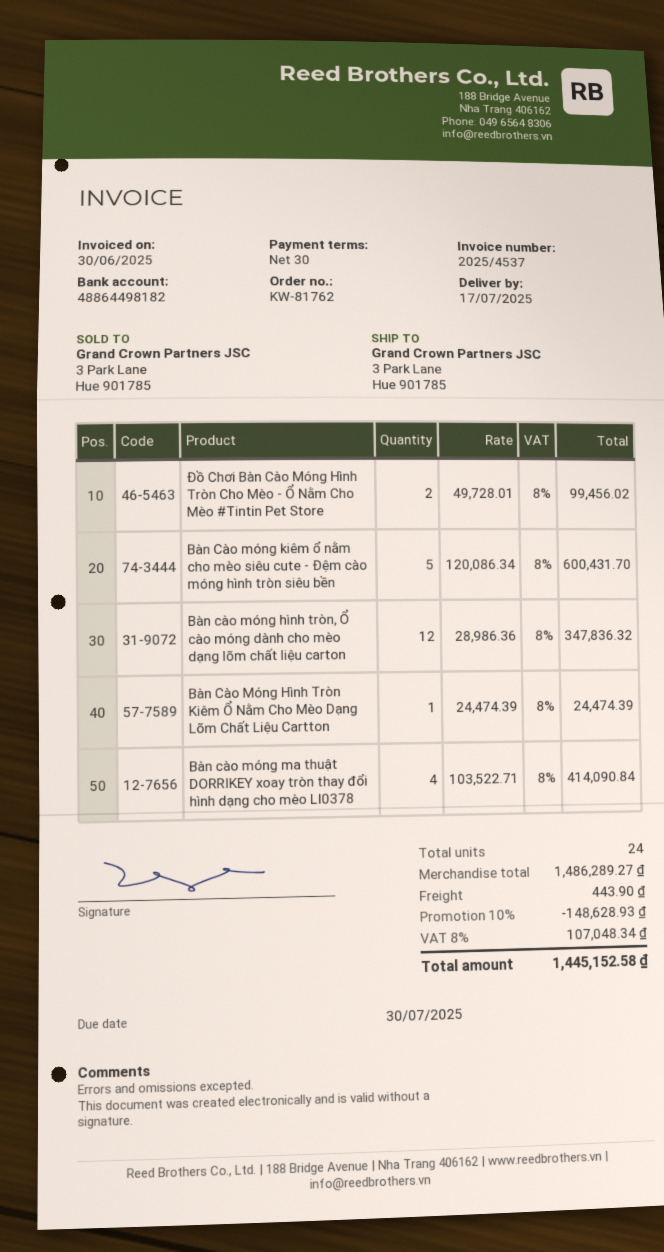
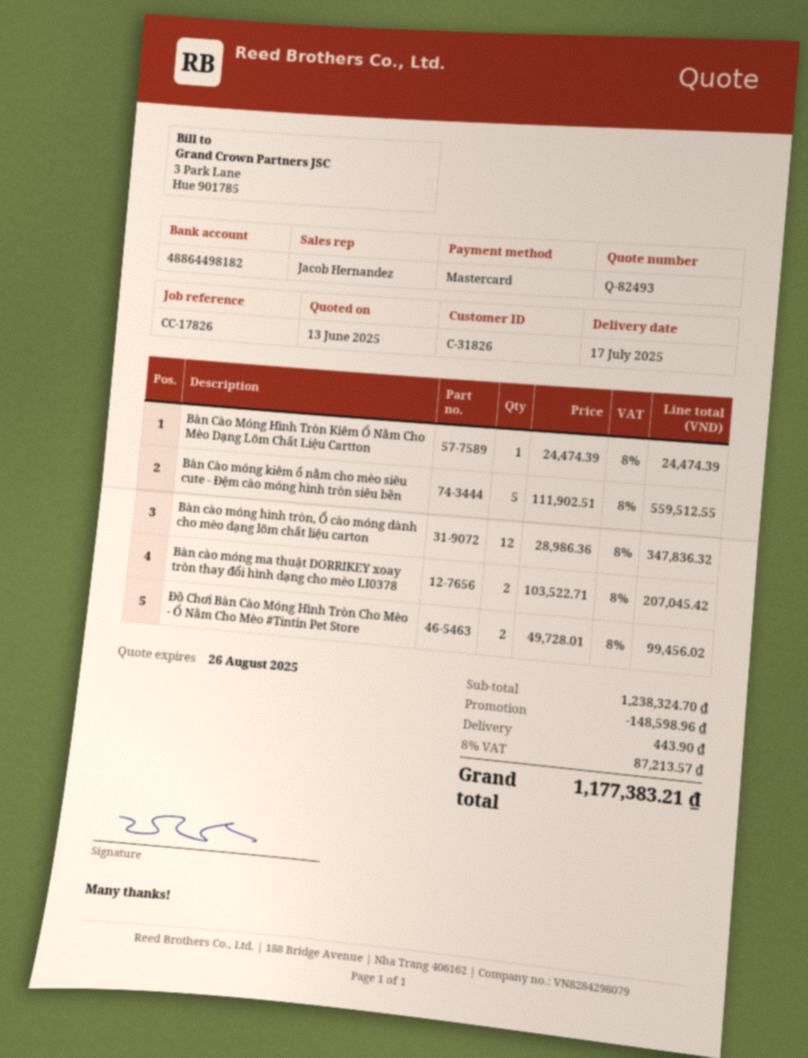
Bàn Cào móng kiêm ổ nằm cho mèo siêu cute - Đệm cào móng hình tròn siêu bền: 5 x 120086.34 = 600431.70 -> 5 x 111902.51 = 559512.55
Bàn cào móng ma thuật DORRIKEY xoay tròn thay đổi hình dạng cho mèo LI0378: 4 x 103522.71 = 414090.84 -> 2 x 103522.71 = 207045.42
subtotal: 1486289.27 -> 1238324.70
discount: 148628.93 -> 148598.96
tax: 8% = 107048.34 -> 8% = 87213.57
total: 1445152.58 -> 1177383.21

